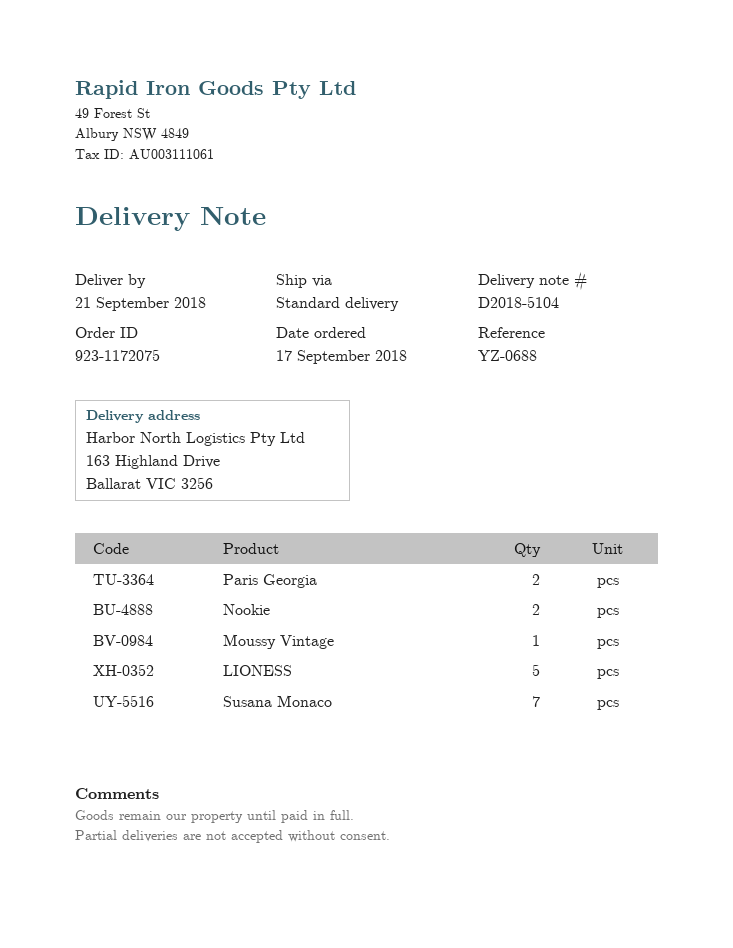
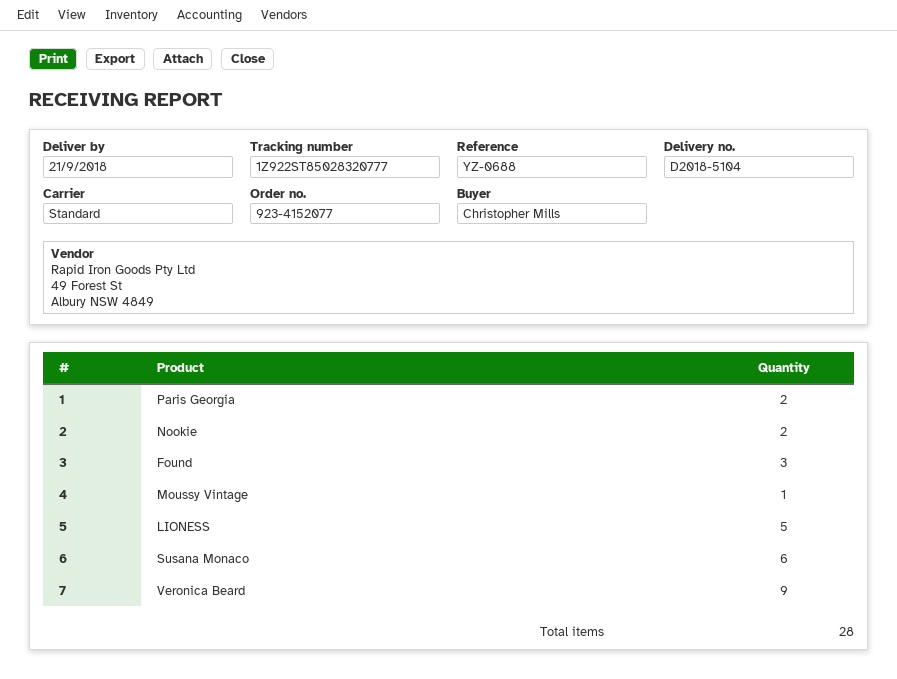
order number: 923-1172075 -> 923-4152077
Susana Monaco: 7 -> 6
Found: none -> 3
Veronica Beard: none -> 9

